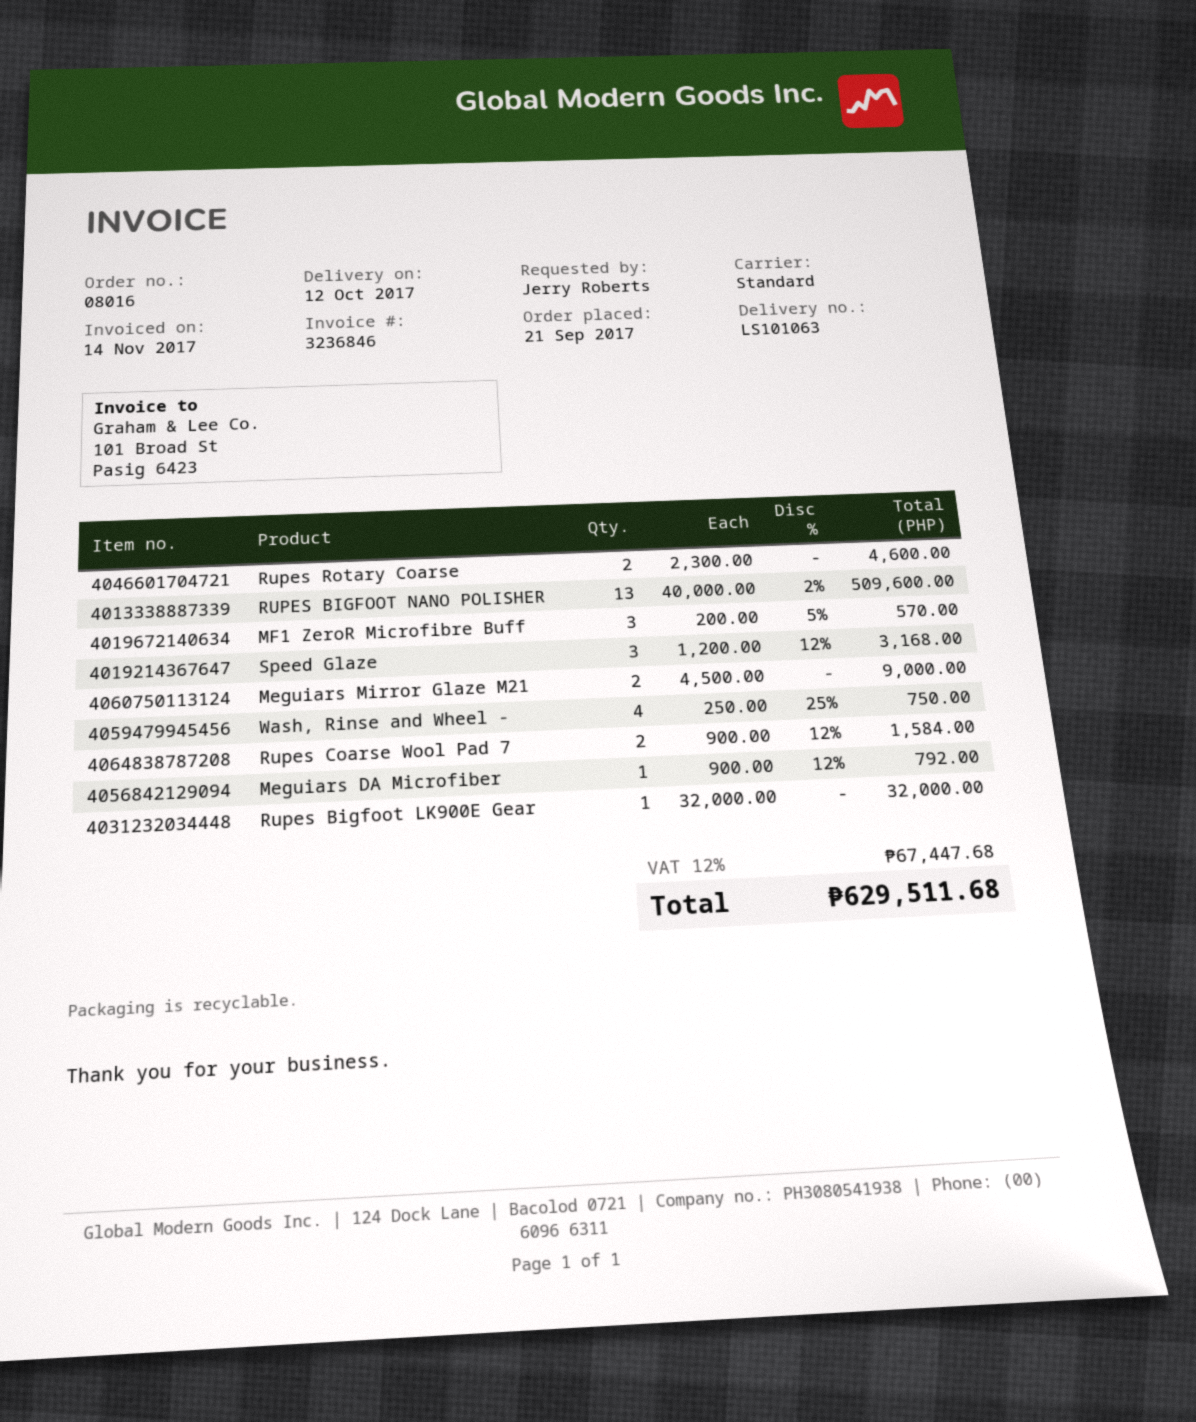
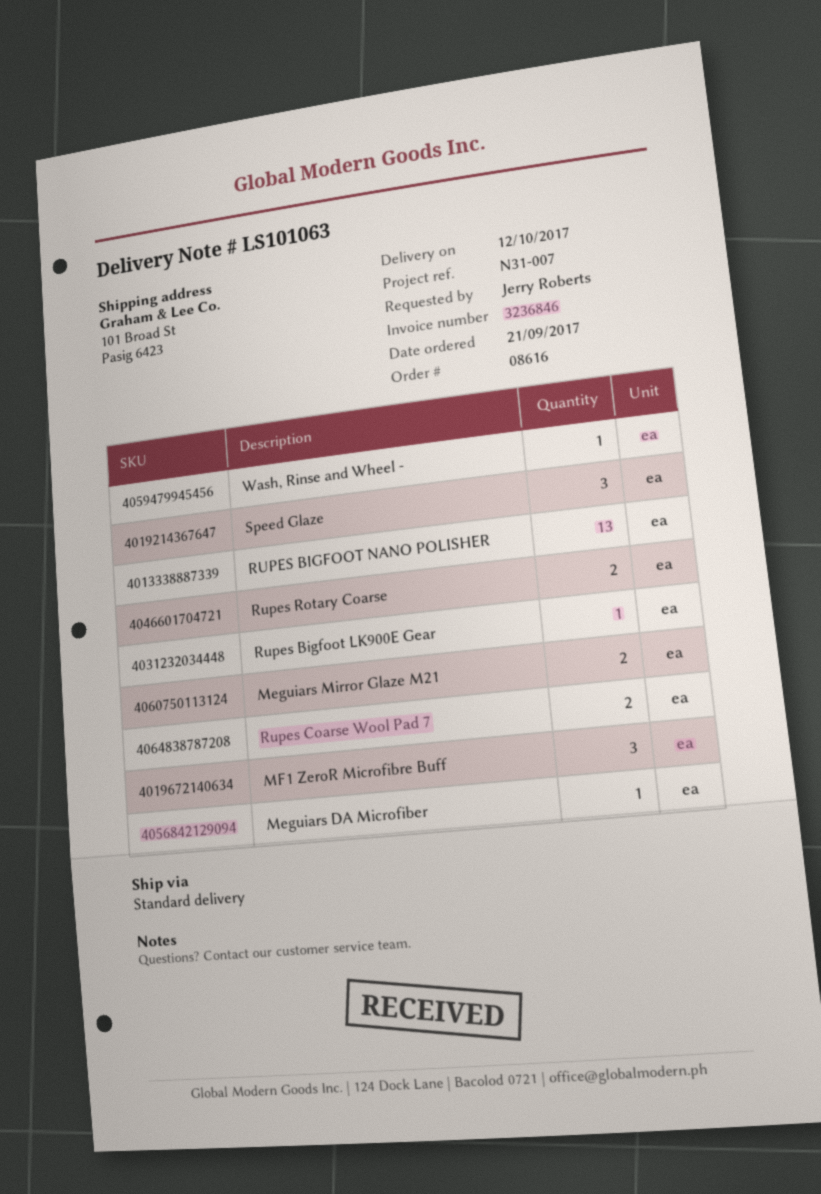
order number: 08016 -> 08616
Wash, Rinse and Wheel -: 4 -> 1

